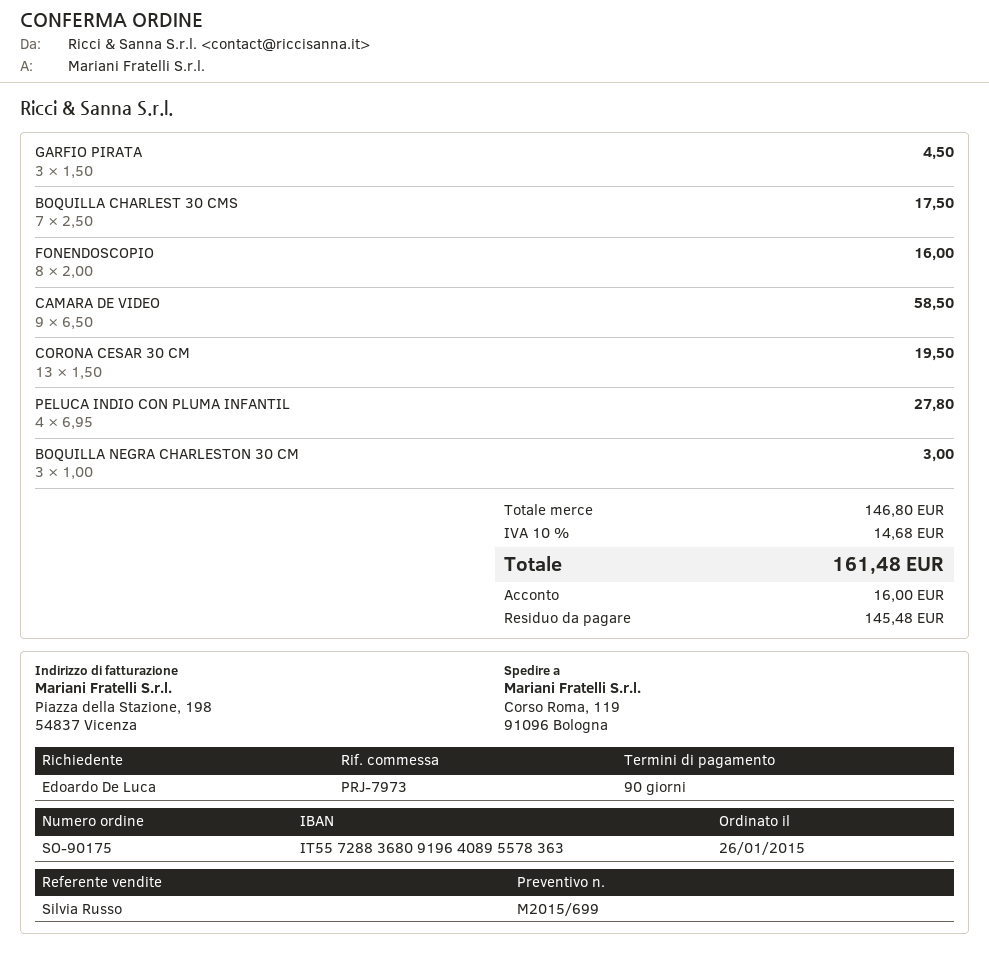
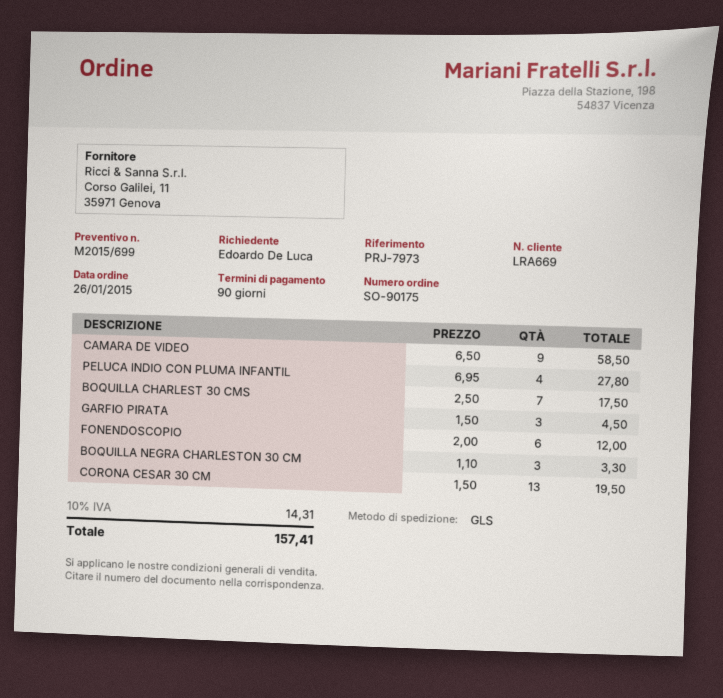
FONENDOSCOPIO: 8 x 2.00 = 16.00 -> 6 x 2.00 = 12.00
BOQUILLA NEGRA CHARLESTON 30 CM: 3 x 1.00 = 3.00 -> 3 x 1.10 = 3.30
tax: 10% = 14.68 -> 10% = 14.31
total: 161.48 -> 157.41

